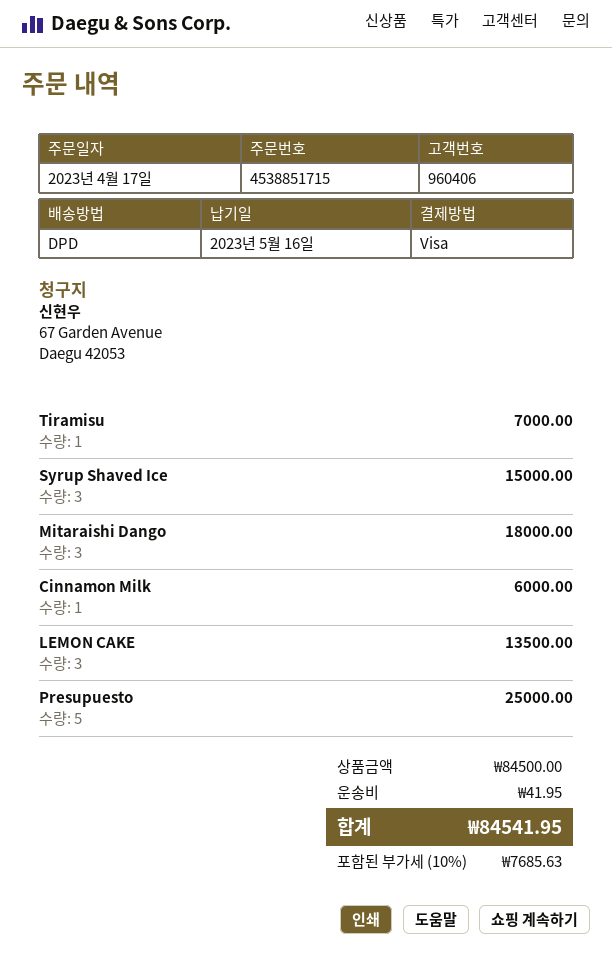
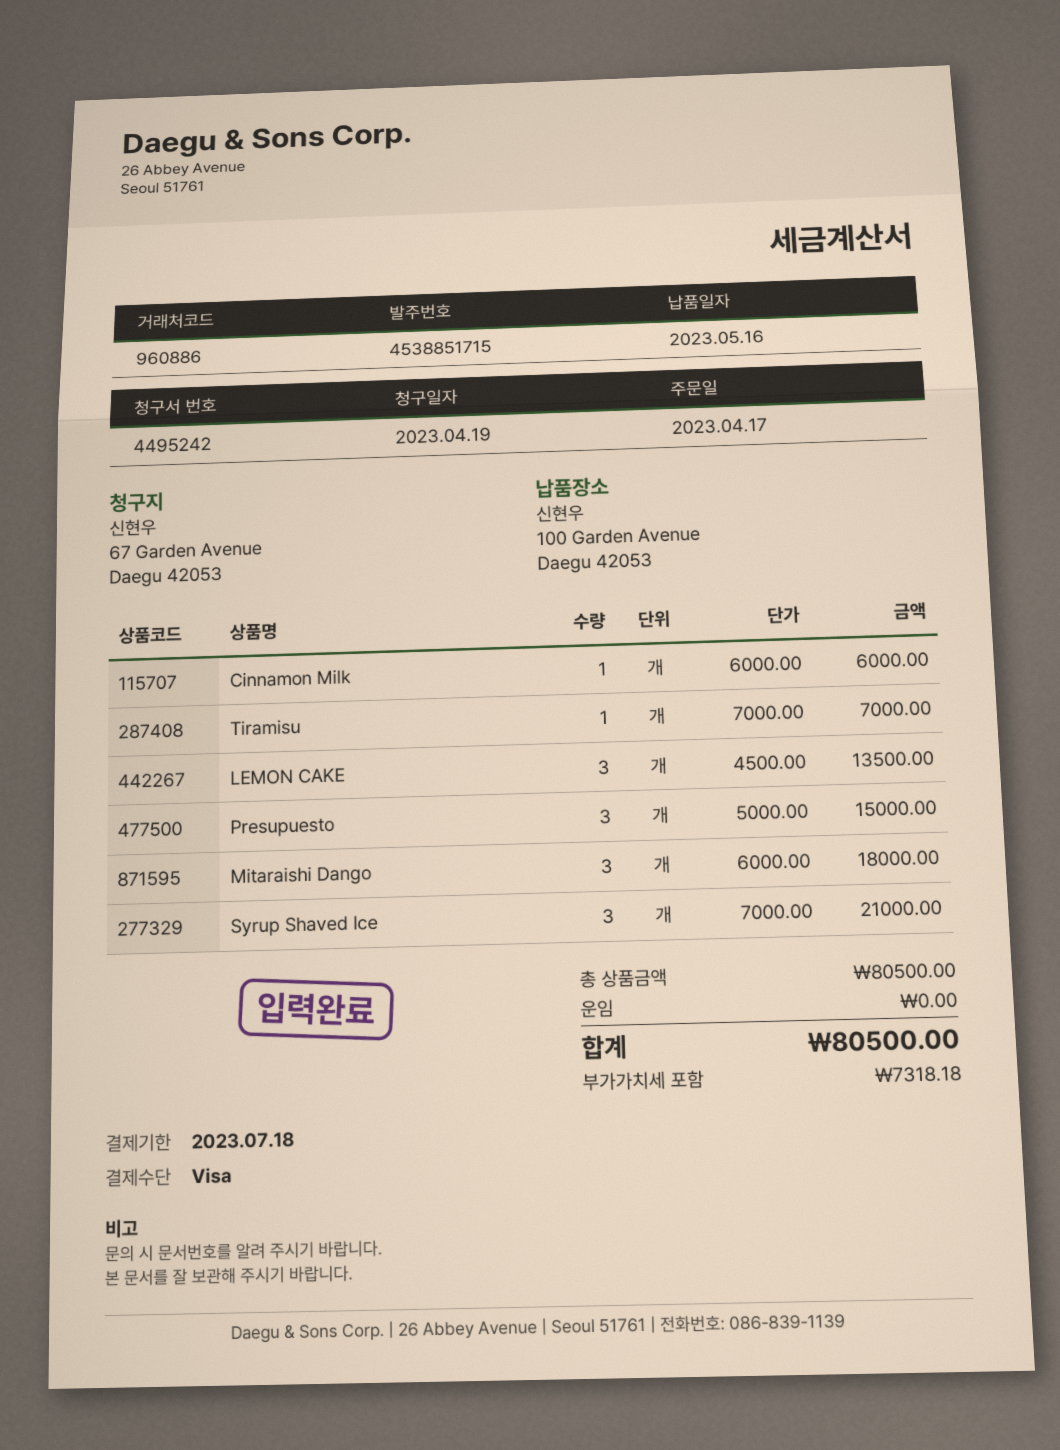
customer number: 960406 -> 960886
Syrup Shaved Ice: 3 for 15000.00 -> 3 for 21000.00
Presupuesto: 5 for 25000.00 -> 3 for 15000.00
subtotal: 84500.00 -> 80500.00
shipping: 41.95 -> 0.00
tax: 7685.63 -> 7318.18
total: 84541.95 -> 80500.00

